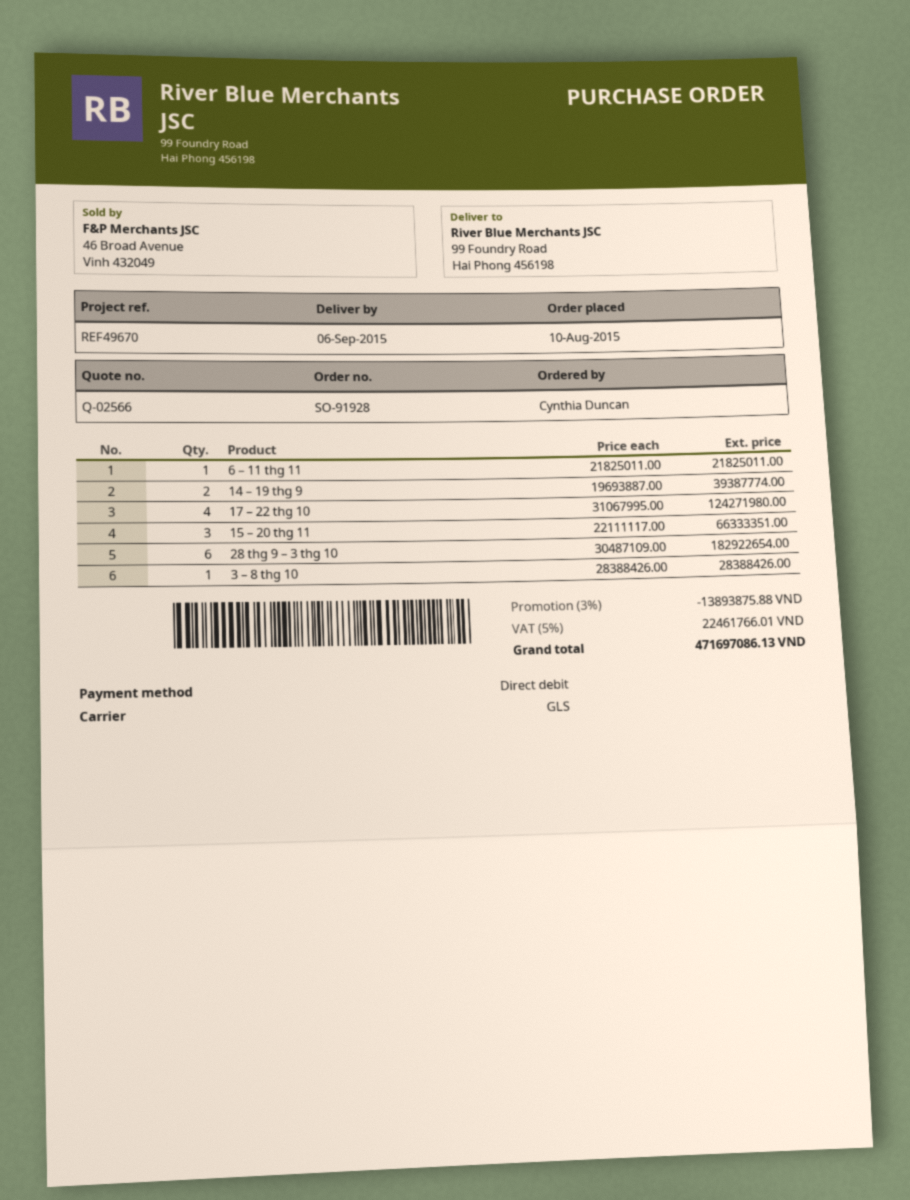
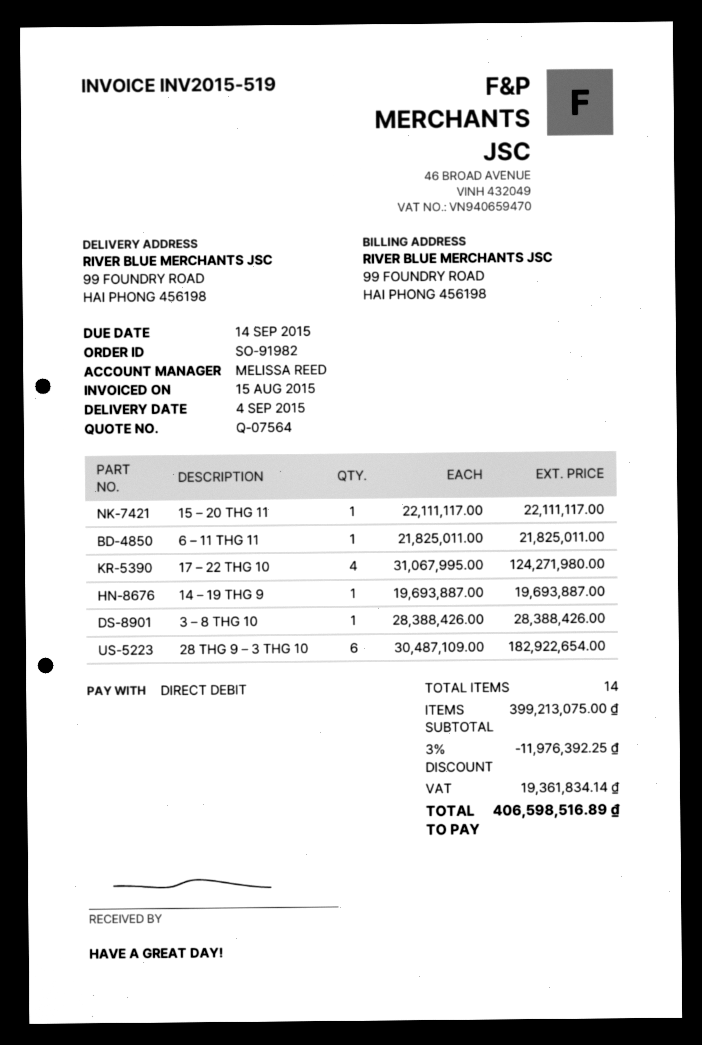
quote number: Q-02566 -> Q-07564
order number: SO-91928 -> SO-91982
delivery date: 2015-09-06 -> 2015-09-04
14 – 19 thg 9: 2 x 19693887.00 = 39387774.00 -> 1 x 19693887.00 = 19693887.00
15 – 20 thg 11: 3 x 22111117.00 = 66333351.00 -> 1 x 22111117.00 = 22111117.00
discount: 3% = 13893875.88 -> 3% = 11976392.25
tax: 22461766.01 -> 19361834.14
total: 471697086.13 -> 406598516.89

